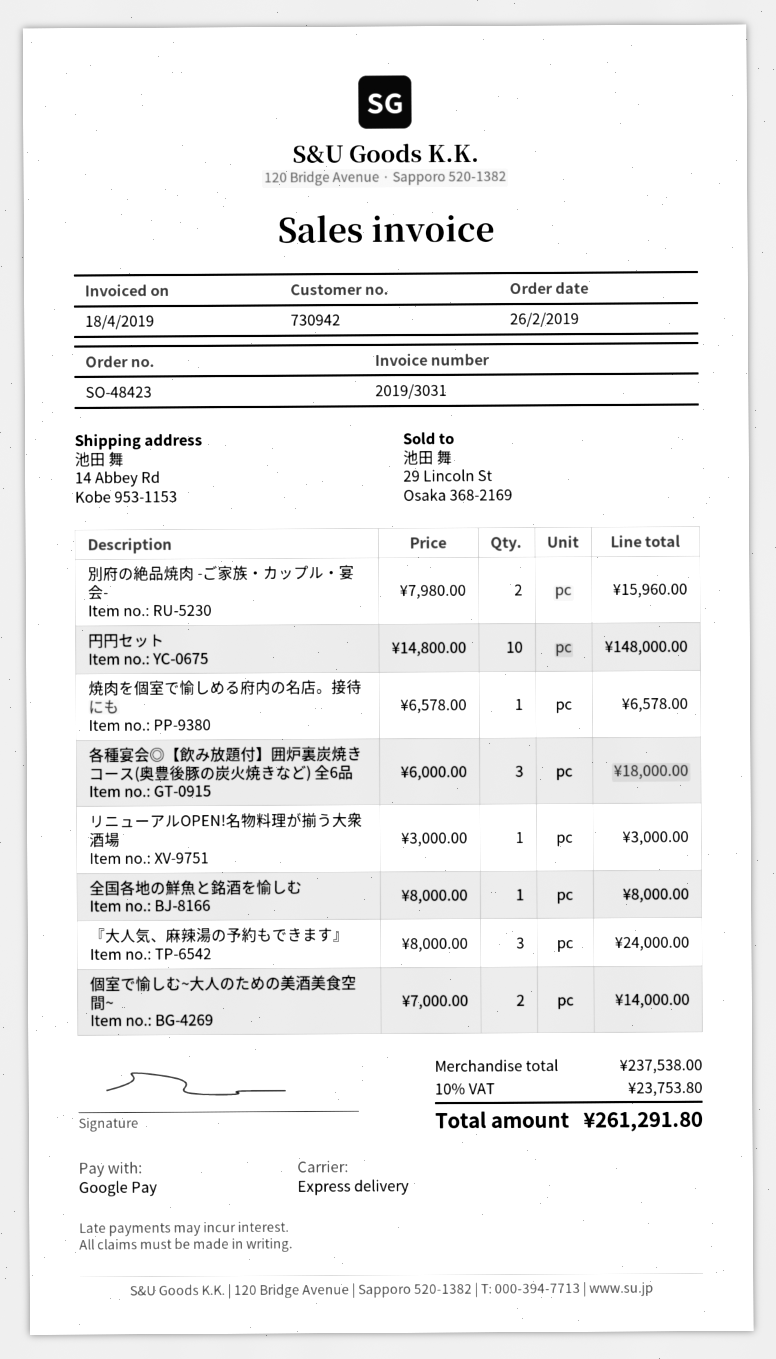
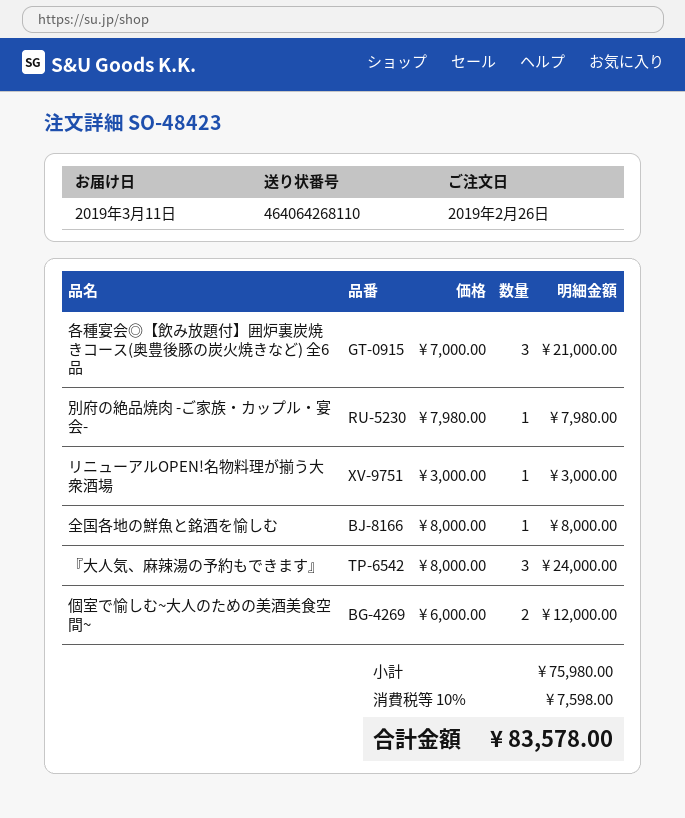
別府の絶品焼肉 -ご家族・カップル・宴会-: 2 x 7980.00 = 15960.00 -> 1 x 7980.00 = 7980.00
円円セット: 10 x 14800.00 = 148000.00 -> none
焼肉を個室で愉しめる府内の名店。接待にも: 1 x 6578.00 = 6578.00 -> none
各種宴会◎【飲み放題付】囲炉裏炭焼きコース(奥豊後豚の炭火焼きなど) 全6品: 3 x 6000.00 = 18000.00 -> 3 x 7000.00 = 21000.00
個室で愉しむ~大人のための美酒美食空間~: 2 x 7000.00 = 14000.00 -> 2 x 6000.00 = 12000.00
subtotal: 237538.00 -> 75980.00
tax: 10% = 23753.80 -> 10% = 7598.00
total: 261291.80 -> 83578.00

